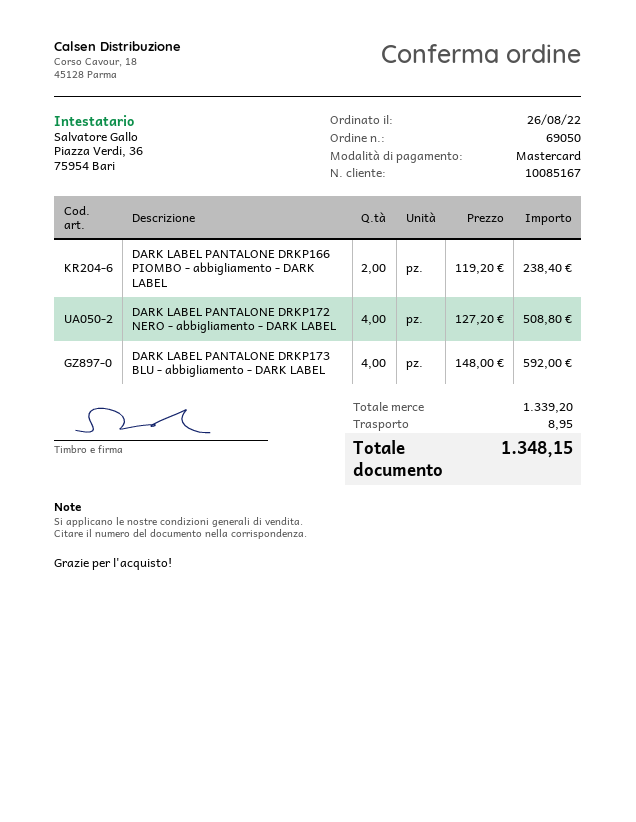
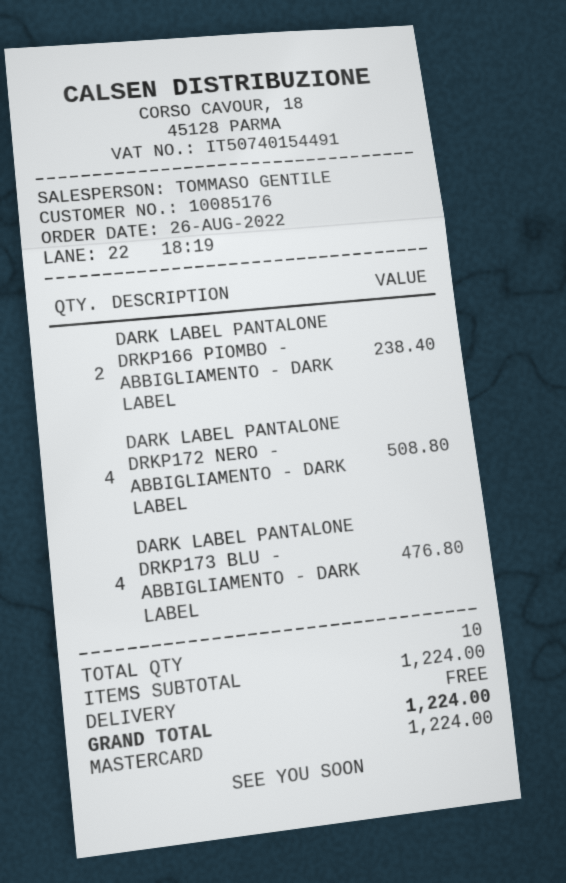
customer number: 10085167 -> 10085176
DARK LABEL PANTALONE DRKP173 BLU - abbigliamento - DARK LABEL: 4 for 592.00 -> 4 for 476.80
subtotal: 1339.20 -> 1224.00
shipping: 8.95 -> 0.00
total: 1348.15 -> 1224.00

